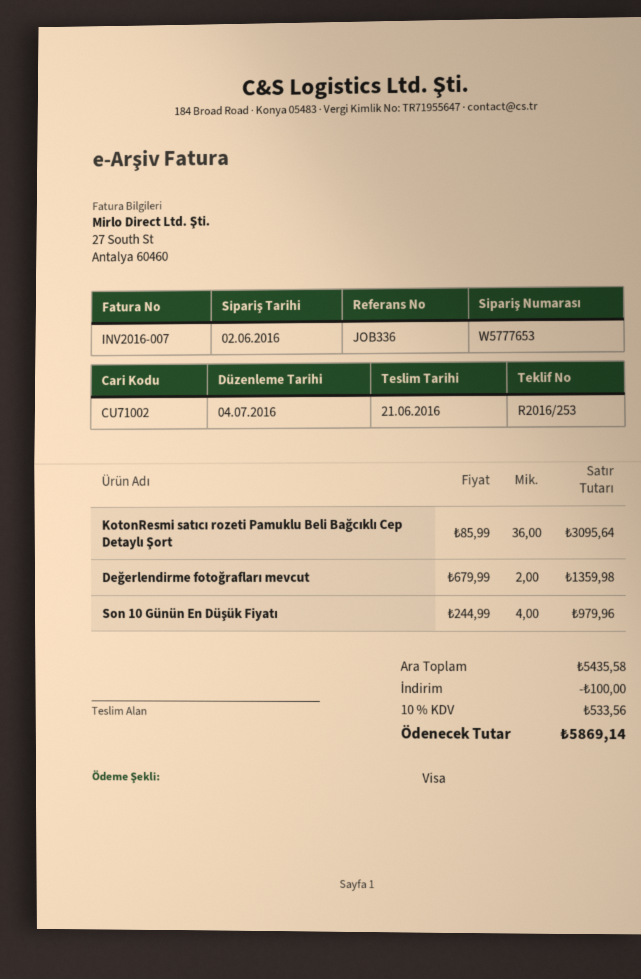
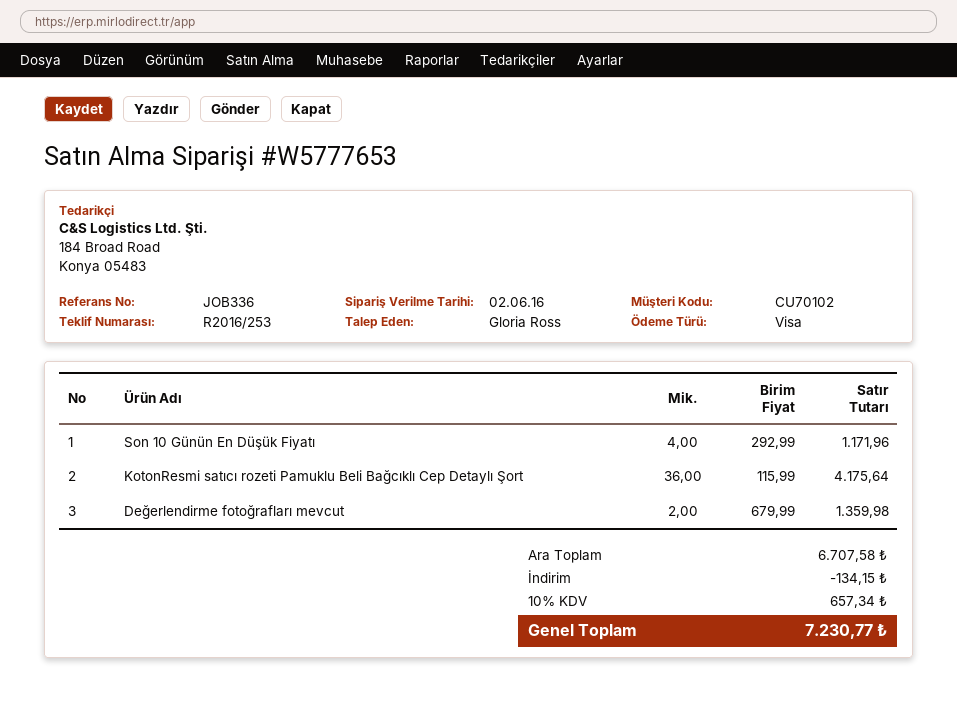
customer number: CU71002 -> CU70102
KotonResmi satıcı rozeti Pamuklu Beli Bağcıklı Cep Detaylı Şort: 36 x 85.99 = 3095.64 -> 36 x 115.99 = 4175.64
Son 10 Günün En Düşük Fiyatı: 4 x 244.99 = 979.96 -> 4 x 292.99 = 1171.96
subtotal: 5435.58 -> 6707.58
discount: 100.00 -> 134.15
tax: 10% = 533.56 -> 10% = 657.34
total: 5869.14 -> 7230.77

